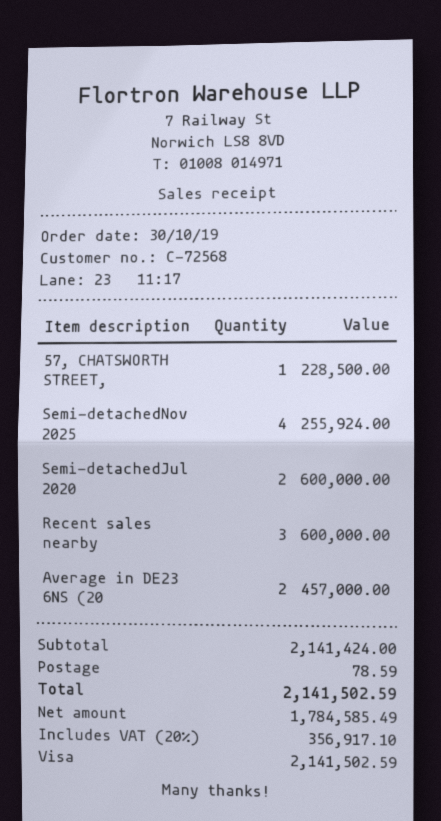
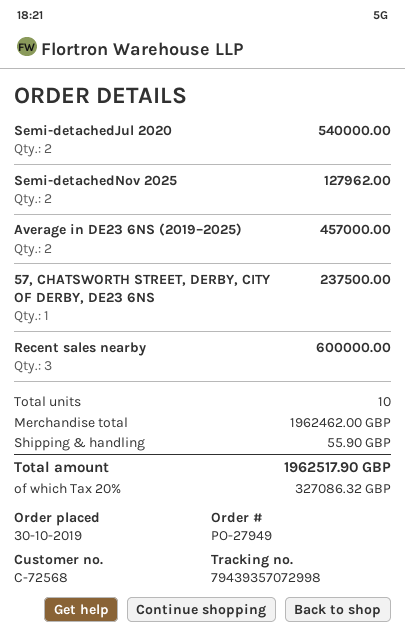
57, CHATSWORTH STREET,: 1 for 228500.00 -> 1 for 237500.00
Semi-detachedNov 2025: 4 for 255924.00 -> 2 for 127962.00
Semi-detachedJul 2020: 2 for 600000.00 -> 2 for 540000.00
subtotal: 2141424.00 -> 1962462.00
shipping: 78.59 -> 55.90
tax: 20% = 356917.10 -> 20% = 327086.32
total: 2141502.59 -> 1962517.90

